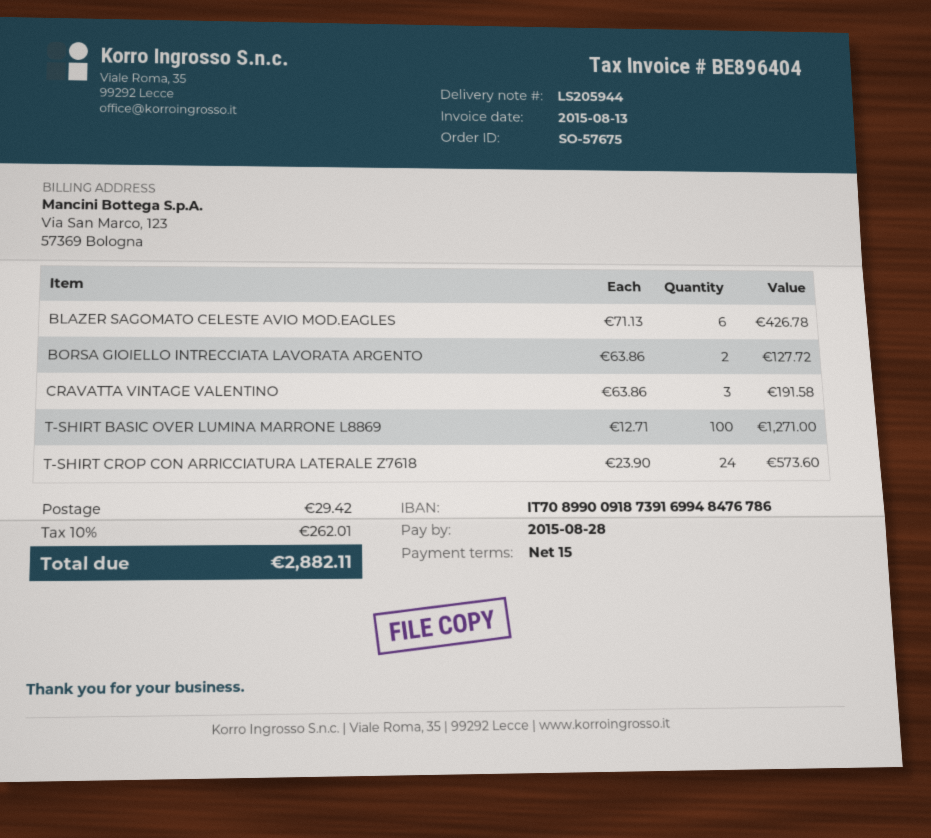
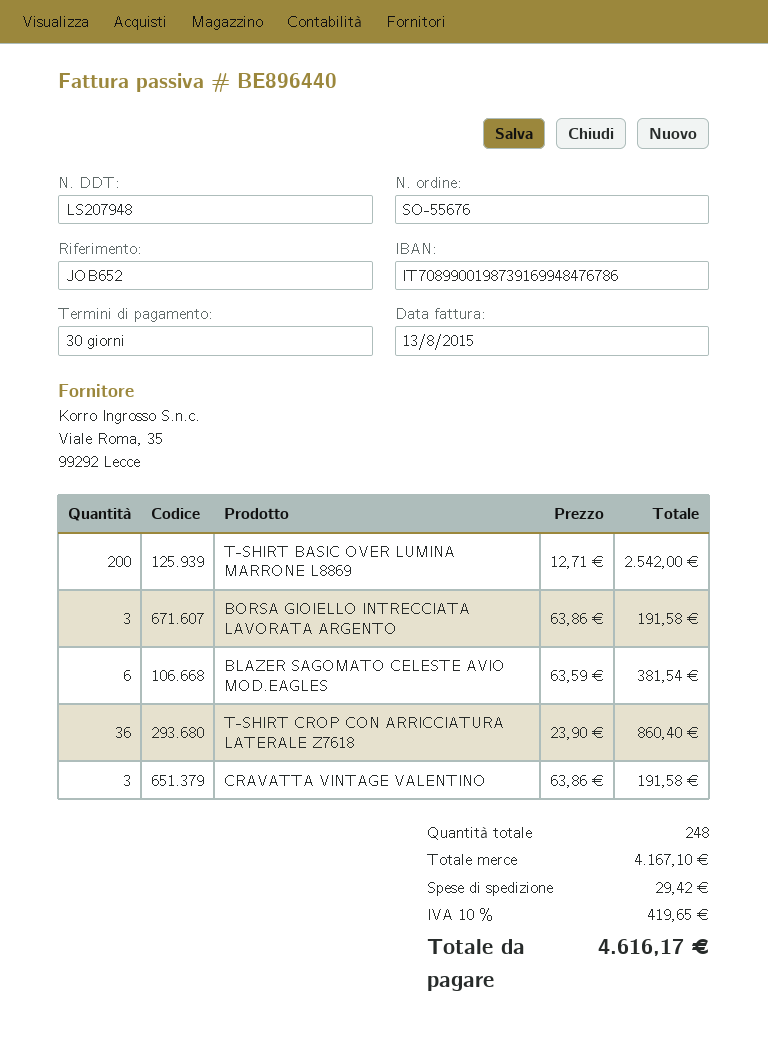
order number: SO-57675 -> SO-55676
delivery note number: LS205944 -> LS207948
invoice number: BE896404 -> BE896440
payment terms: 15 days -> 30 days
bank account: IT7089900918739169948476786 -> IT7089900198739169948476786
BLAZER SAGOMATO CELESTE AVIO MOD.EAGLES: 6 x 71.13 = 426.78 -> 6 x 63.59 = 381.54
BORSA GIOIELLO INTRECCIATA LAVORATA ARGENTO: 2 x 63.86 = 127.72 -> 3 x 63.86 = 191.58
T-SHIRT BASIC OVER LUMINA MARRONE L8869: 100 x 12.71 = 1271.00 -> 200 x 12.71 = 2542.00
T-SHIRT CROP CON ARRICCIATURA LATERALE Z7618: 24 x 23.90 = 573.60 -> 36 x 23.90 = 860.40
tax: 10% = 262.01 -> 10% = 419.65
total: 2882.11 -> 4616.17

